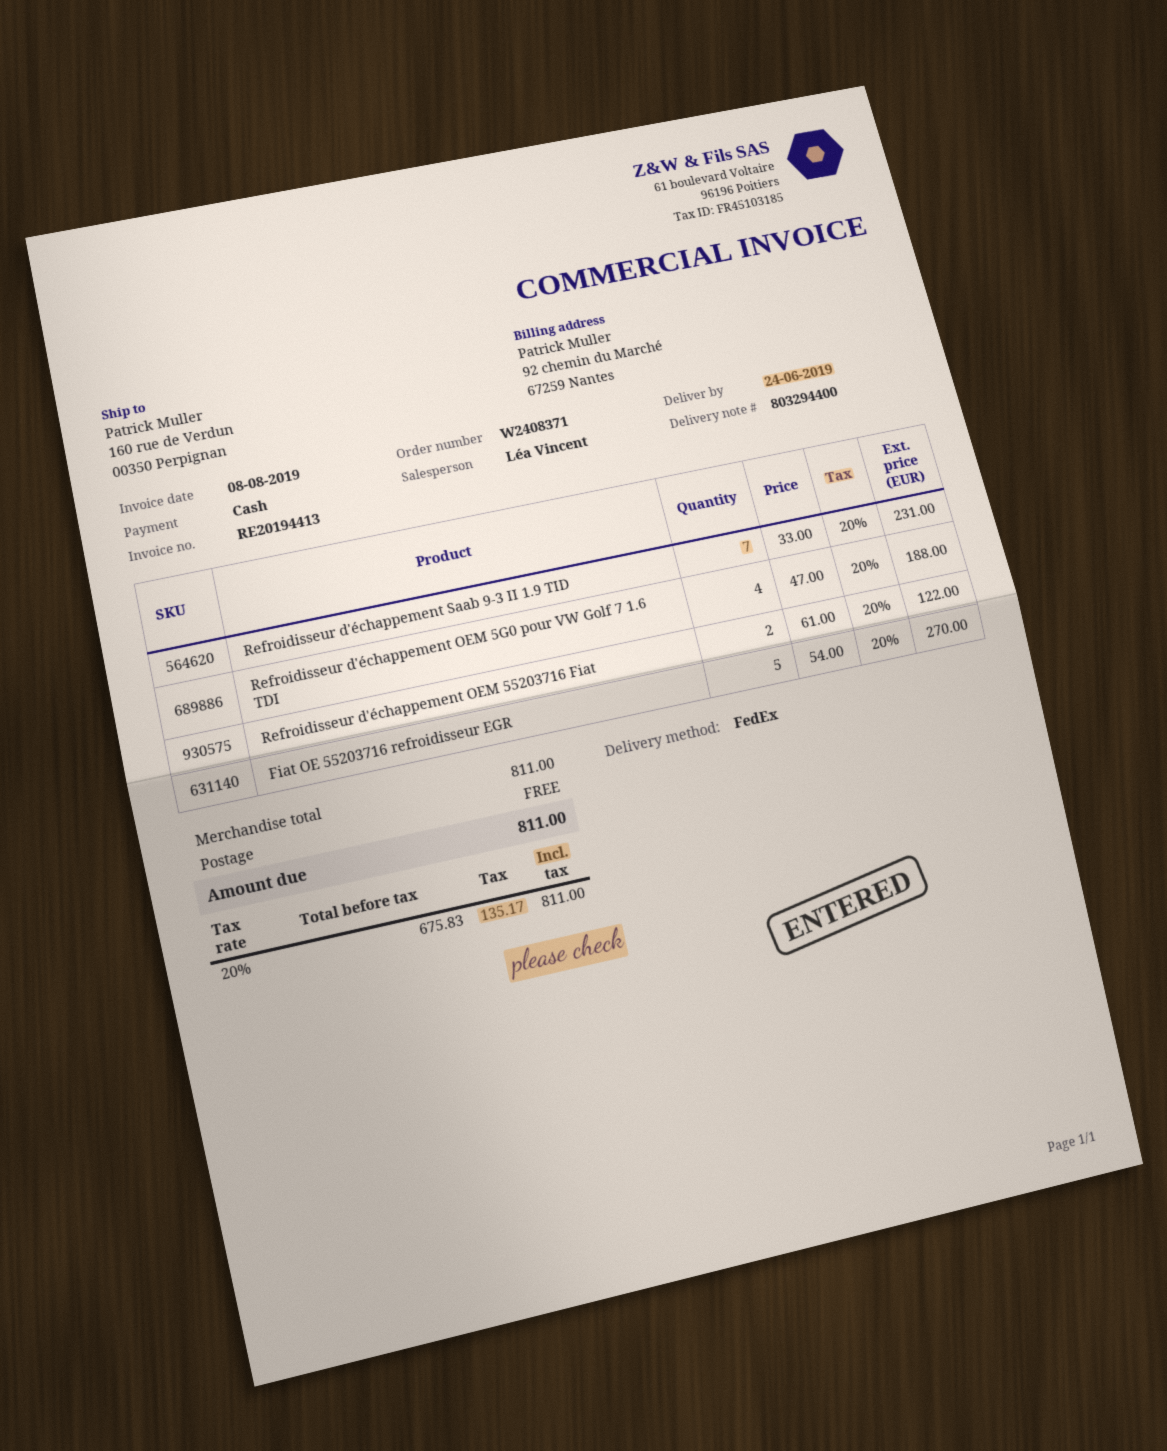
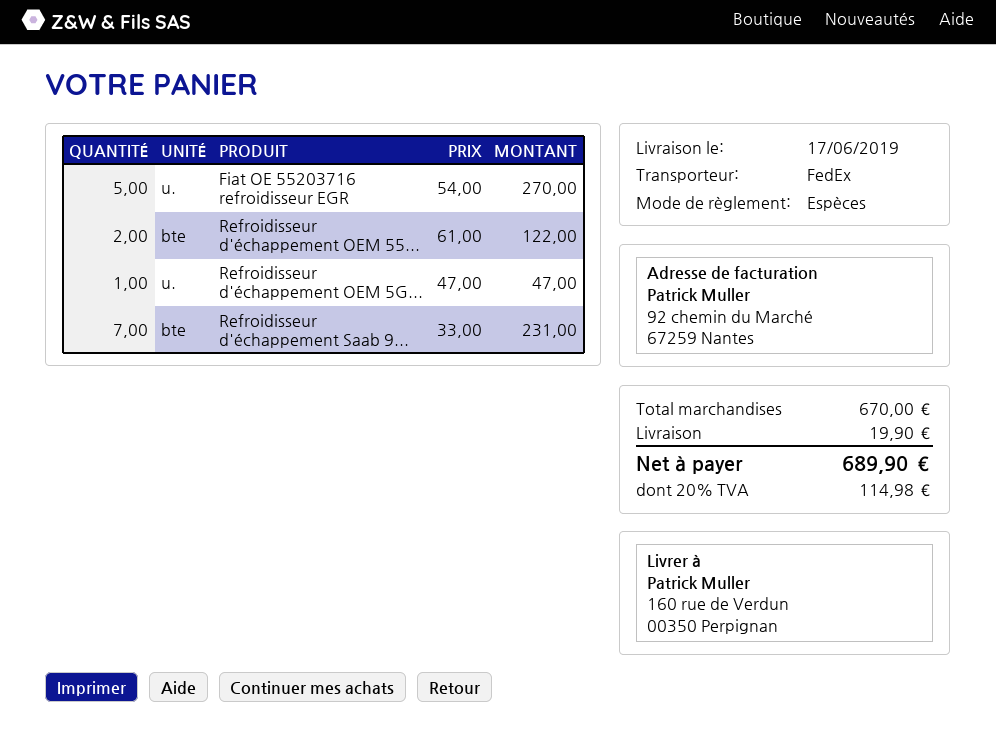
delivery date: 2019-06-24 -> 2019-06-17
Refroidisseur d'échappement OEM 5G0 pour VW Golf 7 1.6 TDI: 4 x 47.00 = 188.00 -> 1 x 47.00 = 47.00
subtotal: 811.00 -> 670.00
shipping: 0.00 -> 19.90
tax: 20% = 135.17 -> 20% = 114.98
total: 811.00 -> 689.90

